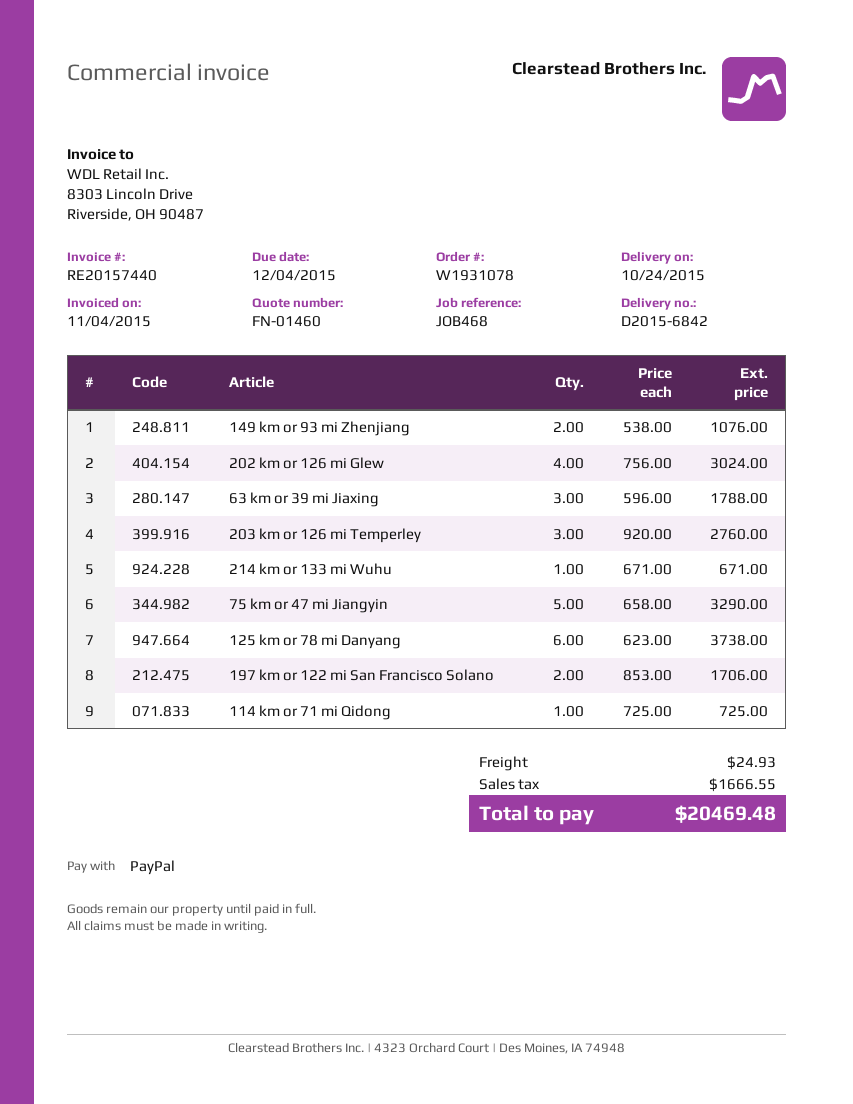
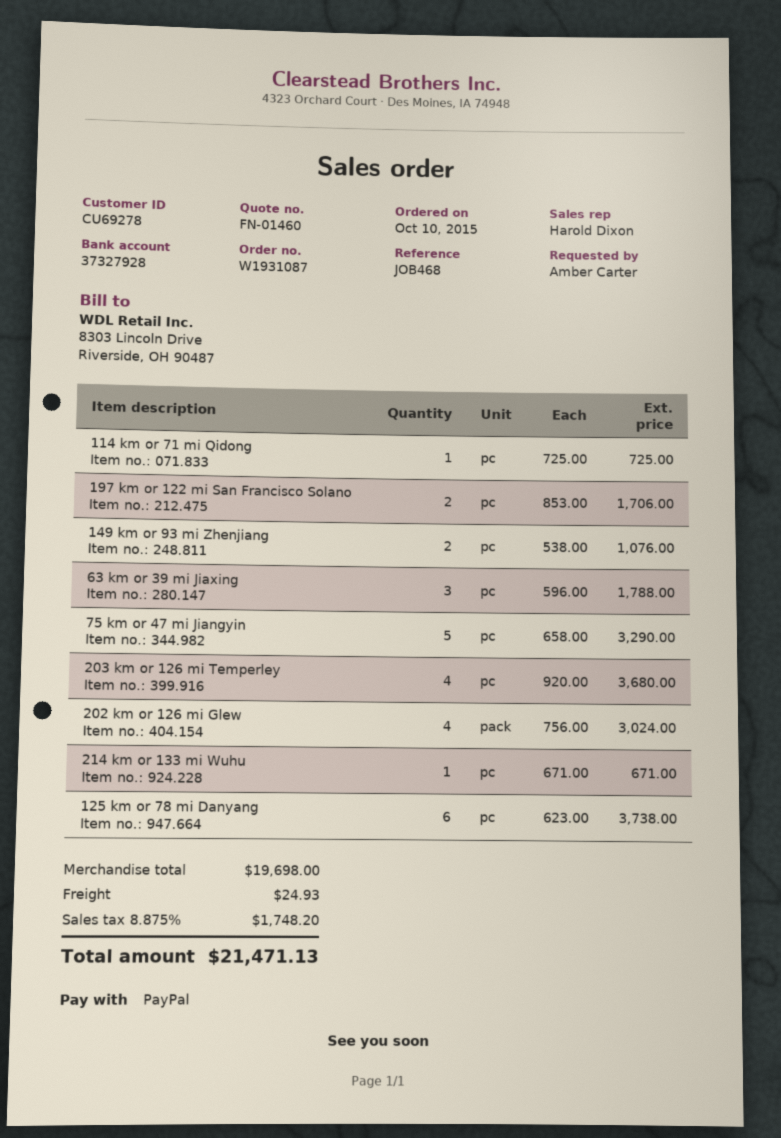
order number: W1931078 -> W1931087
203 km or 126 mi Temperley: 3 x 920.00 = 2760.00 -> 4 x 920.00 = 3680.00
tax: 1666.55 -> 1748.20
total: 20469.48 -> 21471.13

